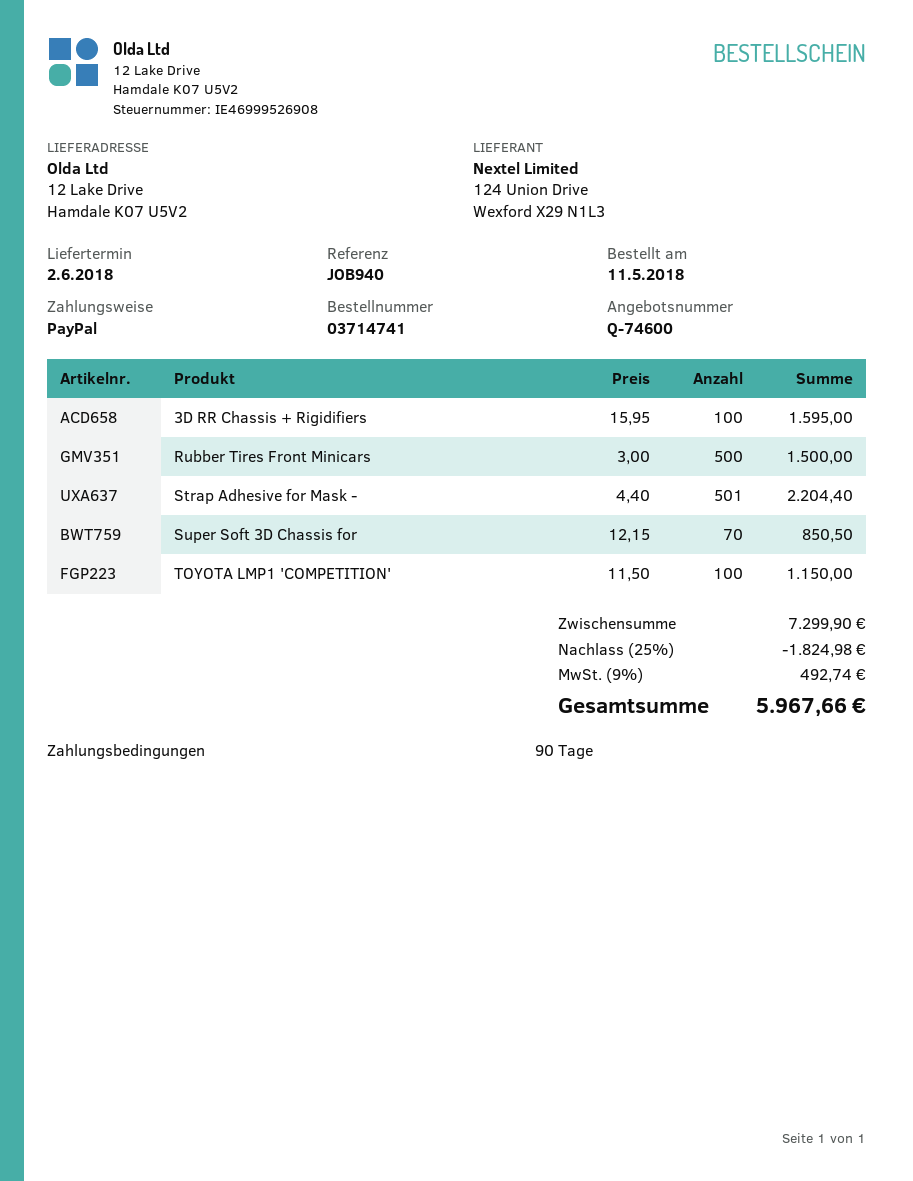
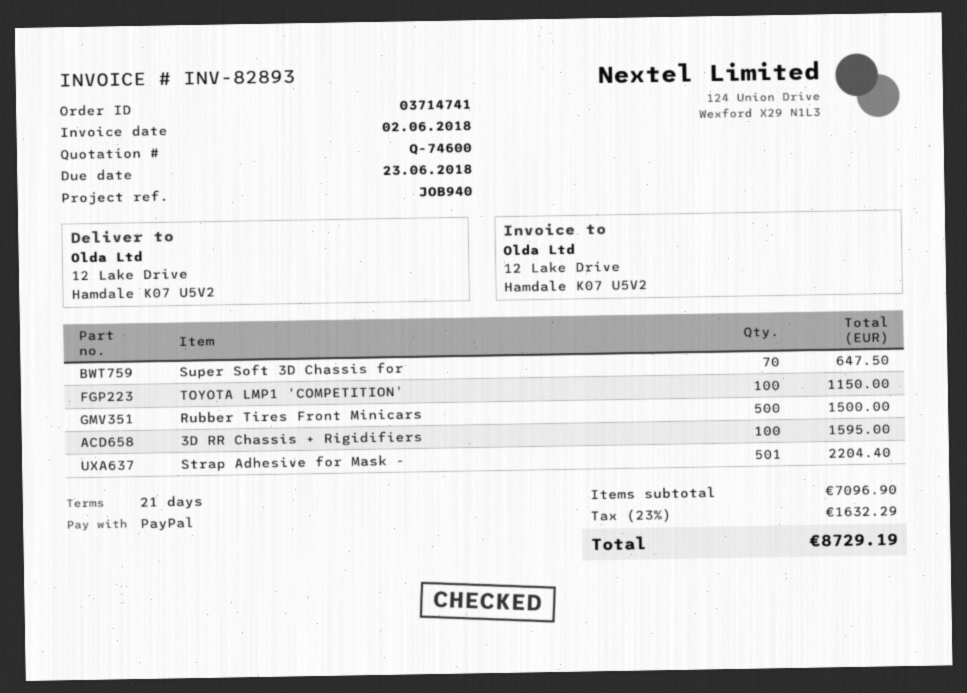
payment terms: 90 days -> 21 days
Super Soft 3D Chassis for: 70 for 850.50 -> 70 for 647.50
subtotal: 7299.90 -> 7096.90
discount: 25% = 1824.98 -> none
tax: 9% = 492.74 -> 23% = 1632.29
total: 5967.66 -> 8729.19

